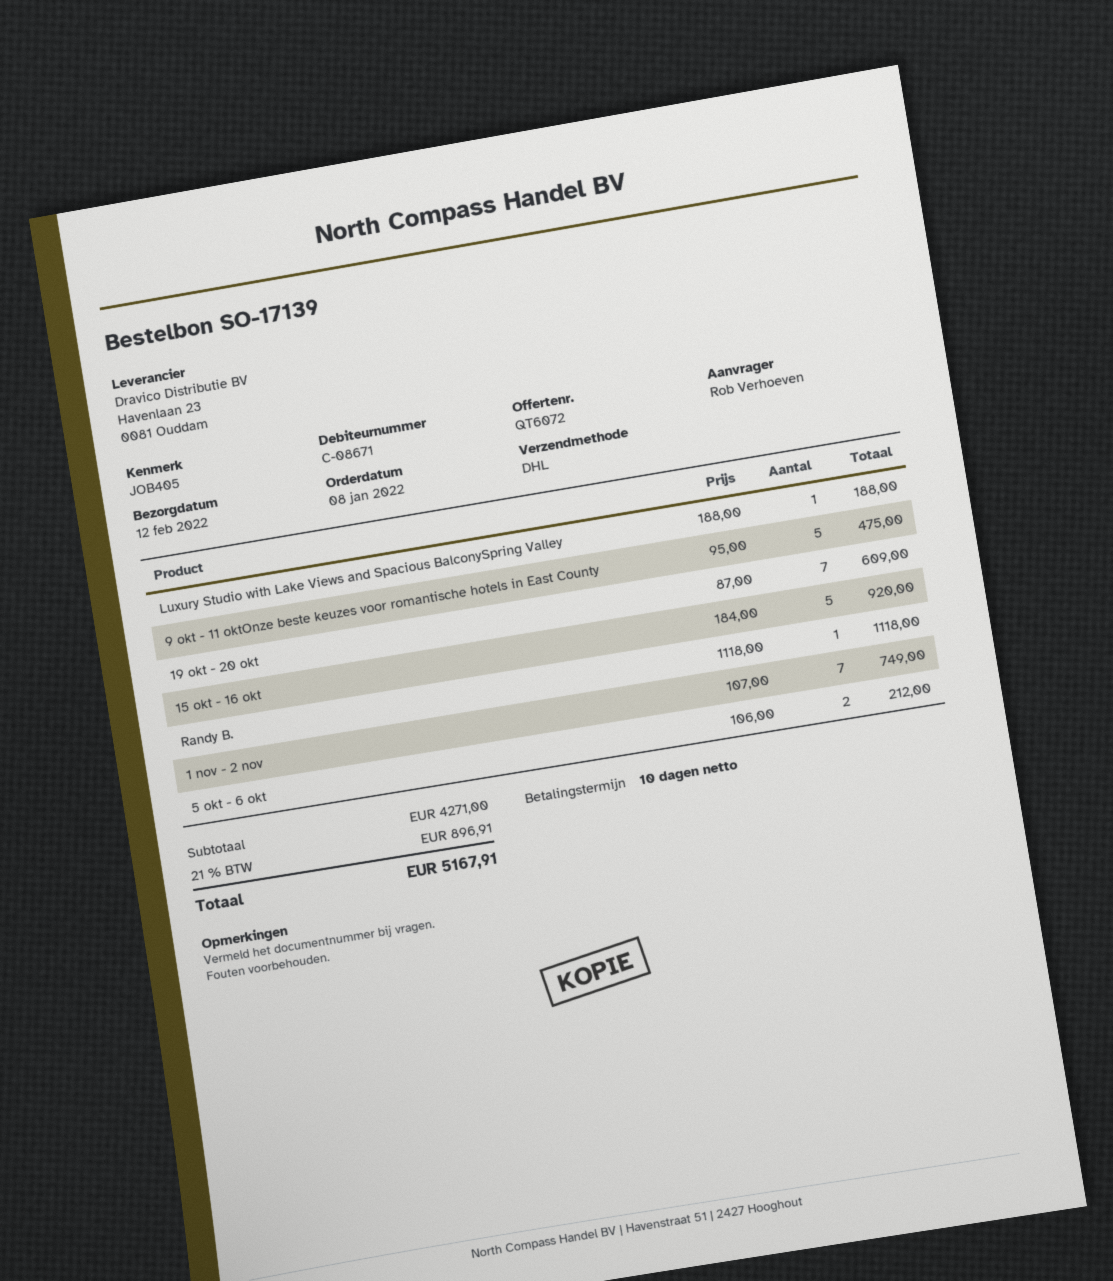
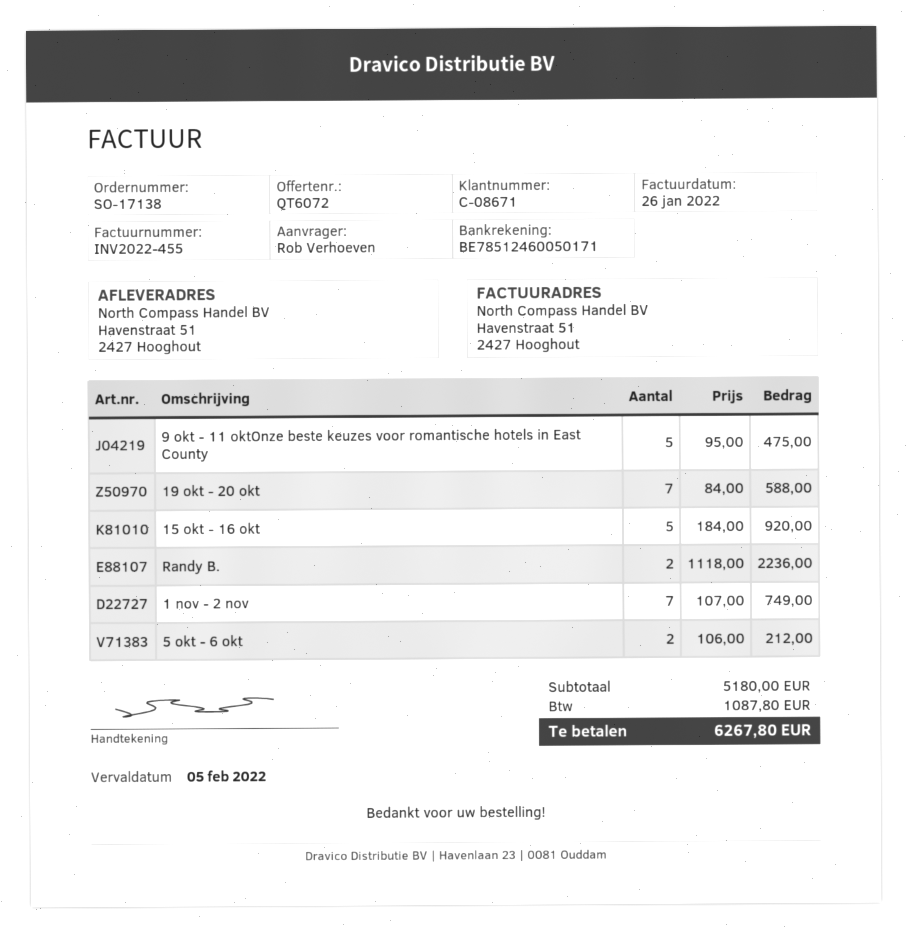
order number: SO-17139 -> SO-17138
Luxury Studio with Lake Views and Spacious BalconySpring Valley: 1 x 188.00 = 188.00 -> none
19 okt - 20 okt: 7 x 87.00 = 609.00 -> 7 x 84.00 = 588.00
Randy B.: 1 x 1118.00 = 1118.00 -> 2 x 1118.00 = 2236.00
subtotal: 4271.00 -> 5180.00
tax: 896.91 -> 1087.80
total: 5167.91 -> 6267.80

